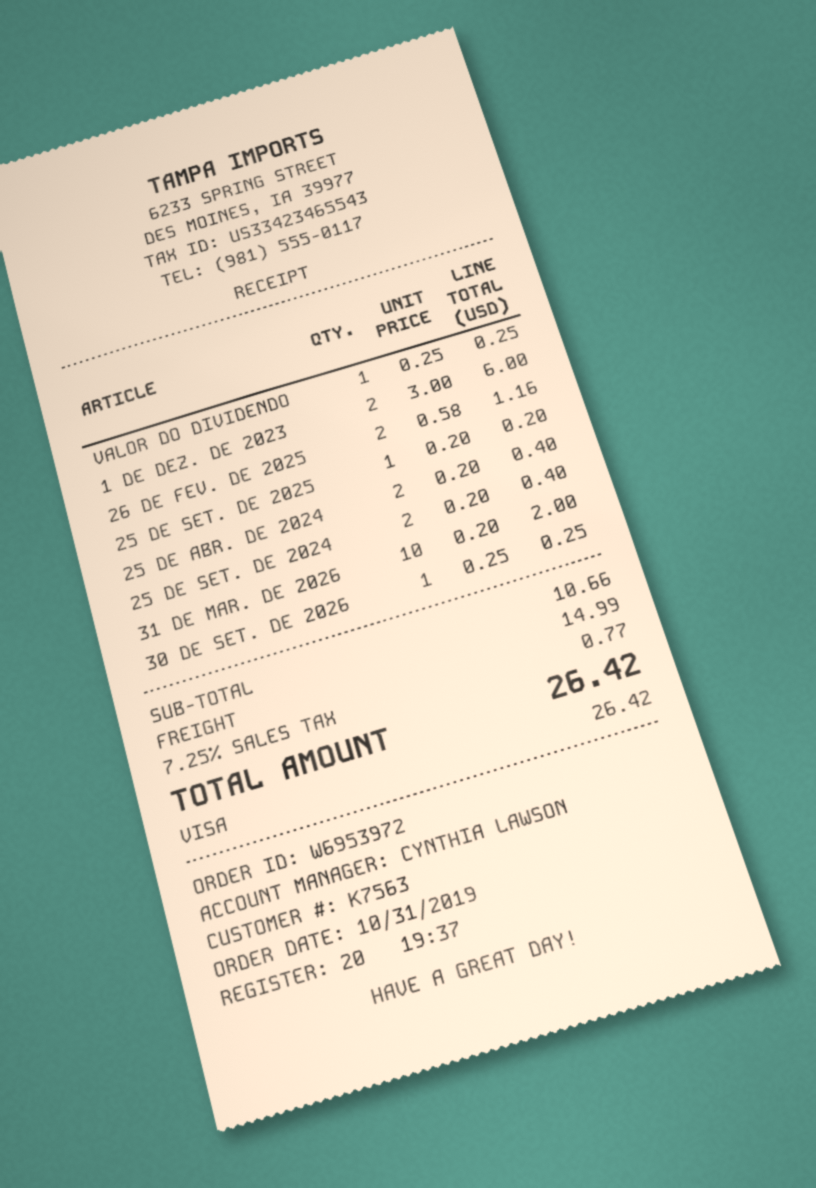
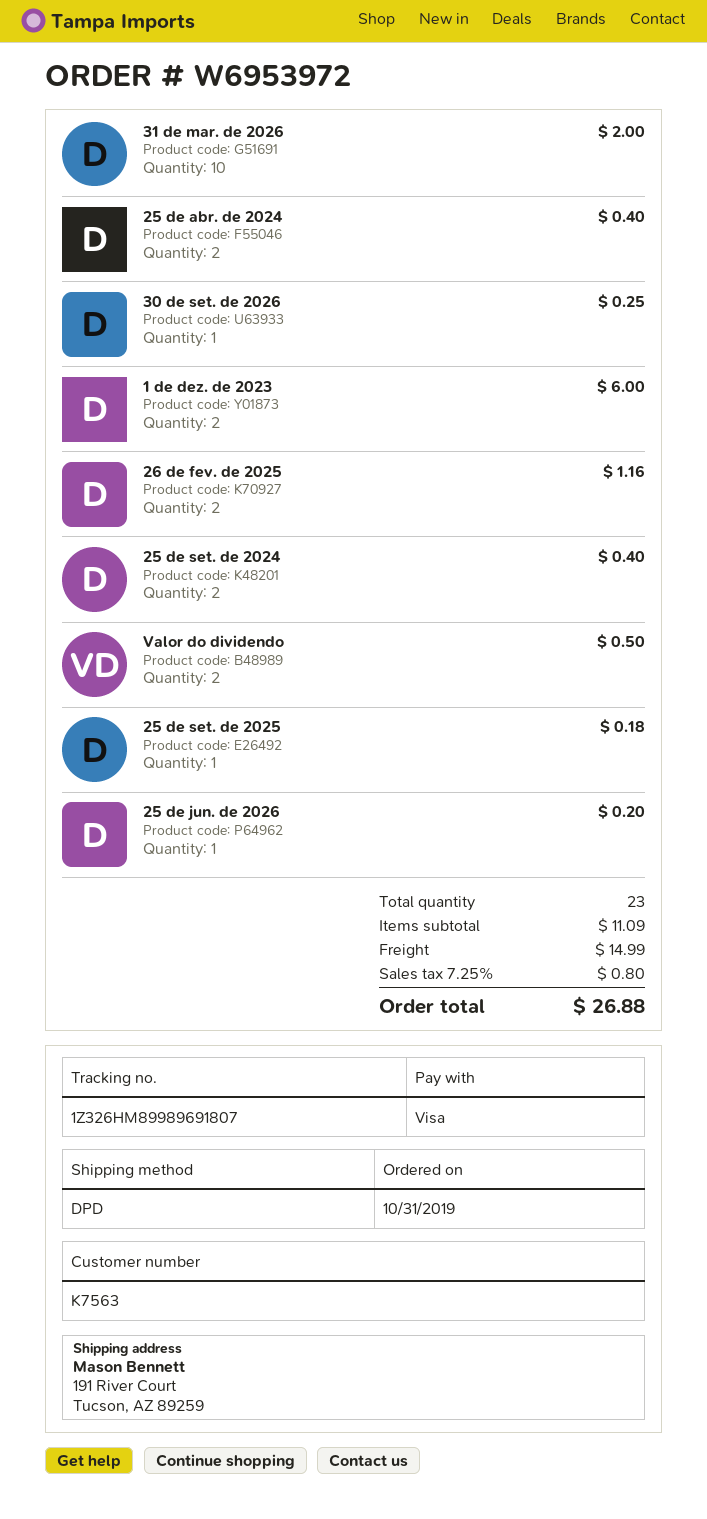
VALOR DO DIVIDENDO: 1 for 0.25 -> 2 for 0.50
25 DE SET. DE 2025: 1 for 0.20 -> 1 for 0.18
25 de jun. de 2026: none -> 1 for 0.20
subtotal: 10.66 -> 11.09
tax: 7.25% = 0.77 -> 7.25% = 0.80
total: 26.42 -> 26.88

